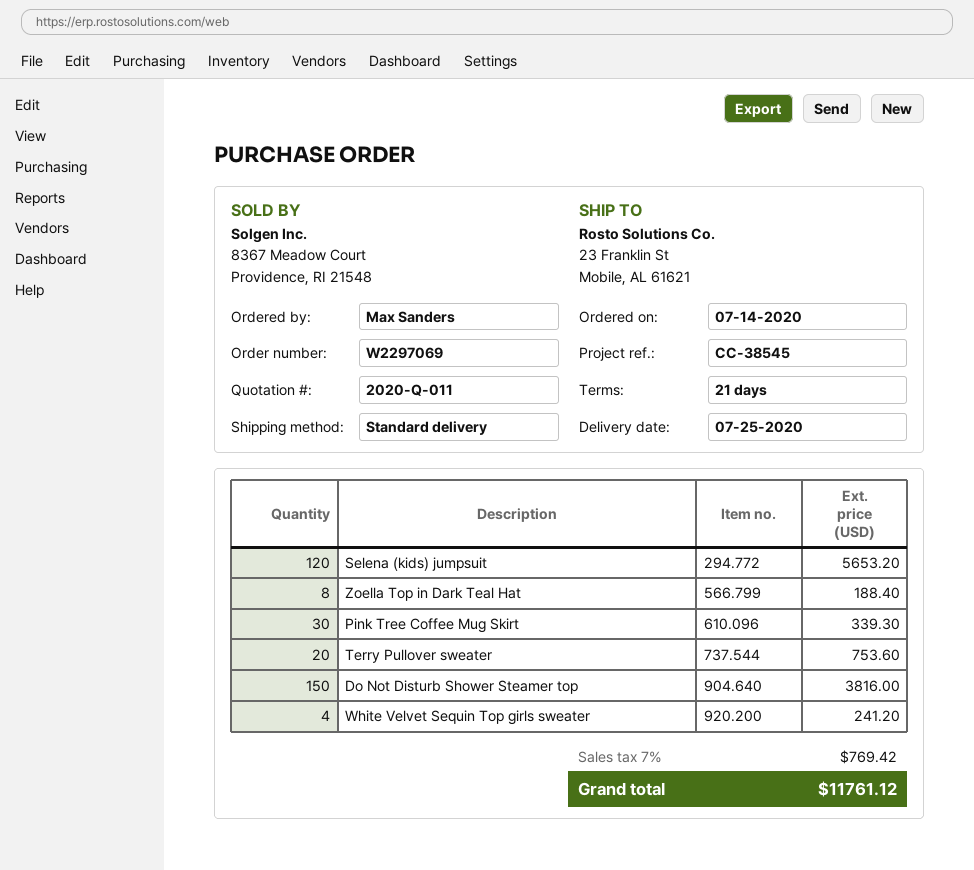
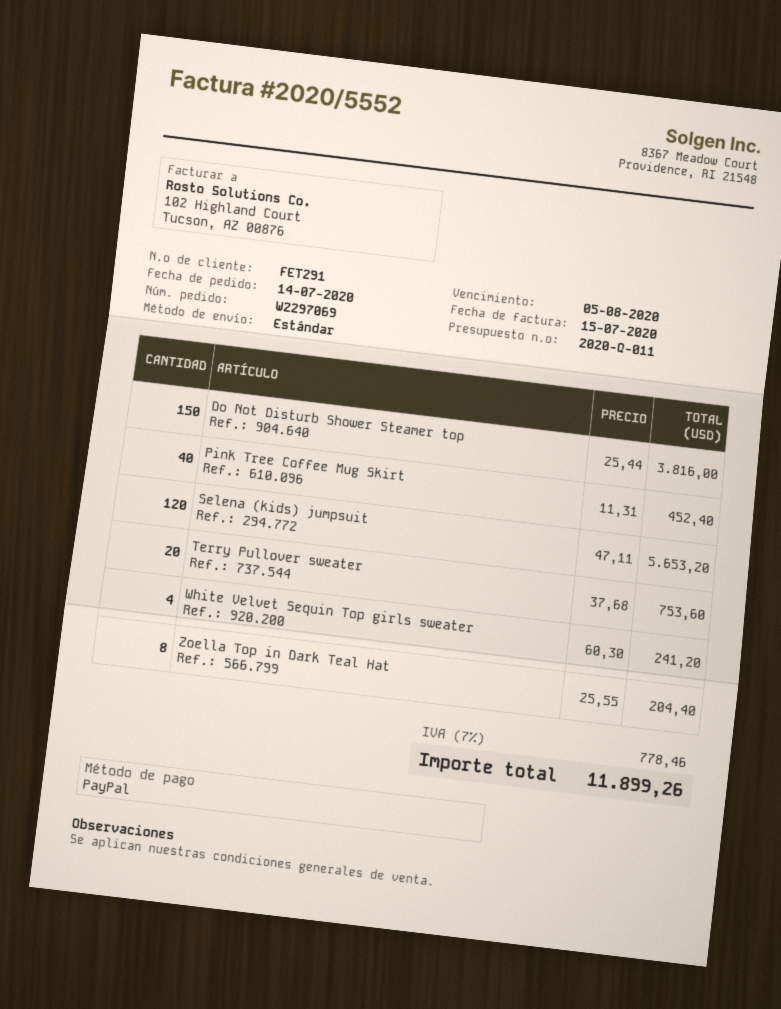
Zoella Top in Dark Teal Hat: 8 for 188.40 -> 8 for 204.40
Pink Tree Coffee Mug Skirt: 30 for 339.30 -> 40 for 452.40
tax: 7% = 769.42 -> 7% = 778.46
total: 11761.12 -> 11899.26

